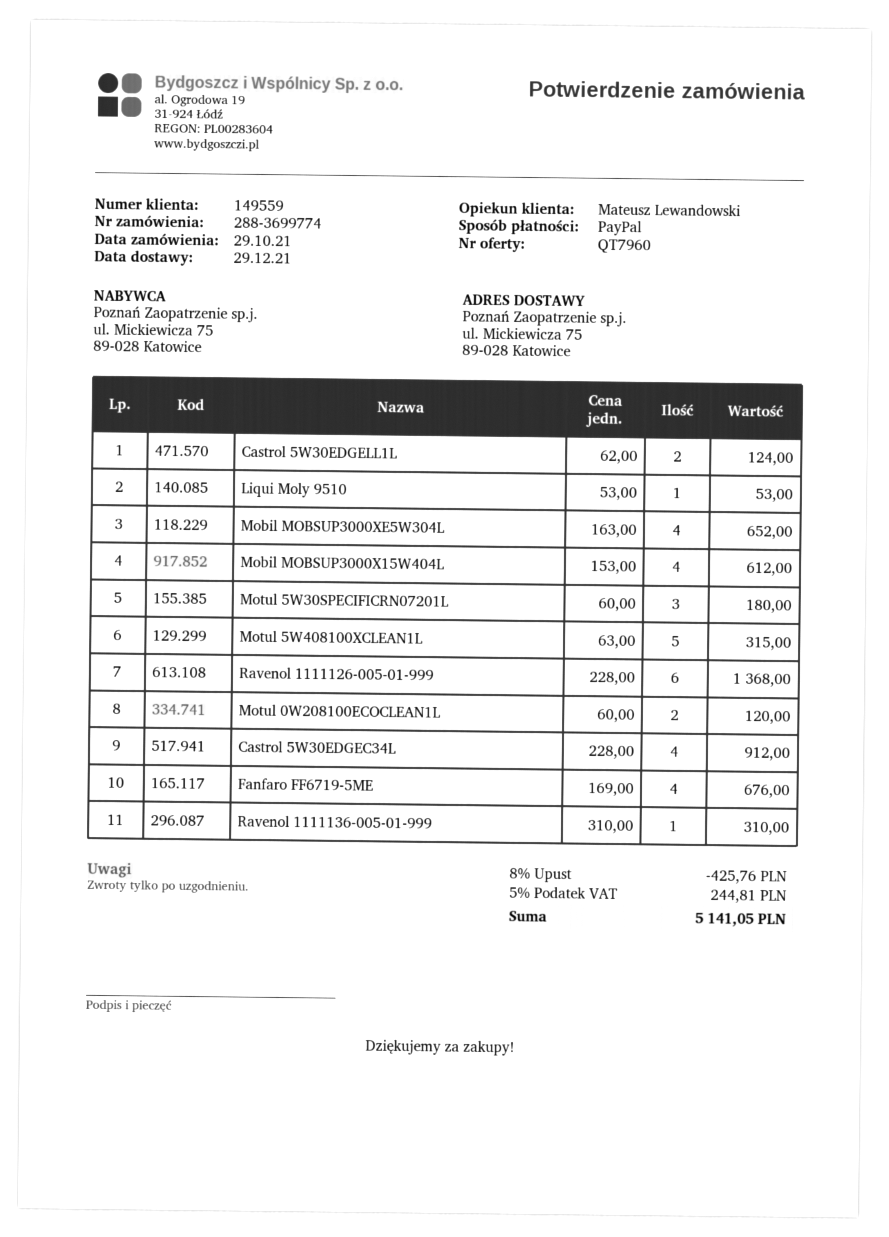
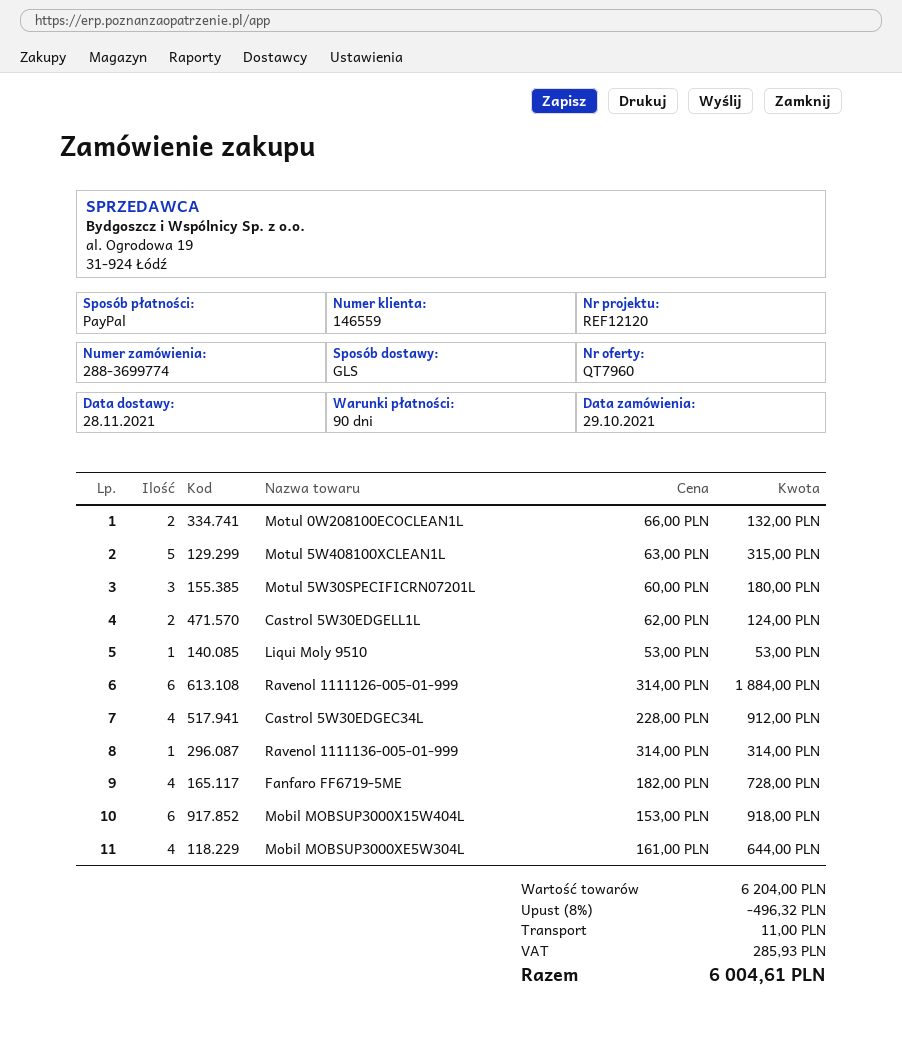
delivery date: 2021-12-29 -> 2021-11-28
customer number: 149559 -> 146559
Mobil MOBSUP3000XE5W304L: 4 x 163.00 = 652.00 -> 4 x 161.00 = 644.00
Mobil MOBSUP3000X15W404L: 4 x 153.00 = 612.00 -> 6 x 153.00 = 918.00
Ravenol 1111126-005-01-999: 6 x 228.00 = 1368.00 -> 6 x 314.00 = 1884.00
Motul 0W208100ECOCLEAN1L: 2 x 60.00 = 120.00 -> 2 x 66.00 = 132.00
Fanfaro FF6719-5ME: 4 x 169.00 = 676.00 -> 4 x 182.00 = 728.00
Ravenol 1111136-005-01-999: 1 x 310.00 = 310.00 -> 1 x 314.00 = 314.00
discount: 8% = 425.76 -> 8% = 496.32
shipping: none -> 11.00
tax: 244.81 -> 285.93
total: 5141.05 -> 6004.61

